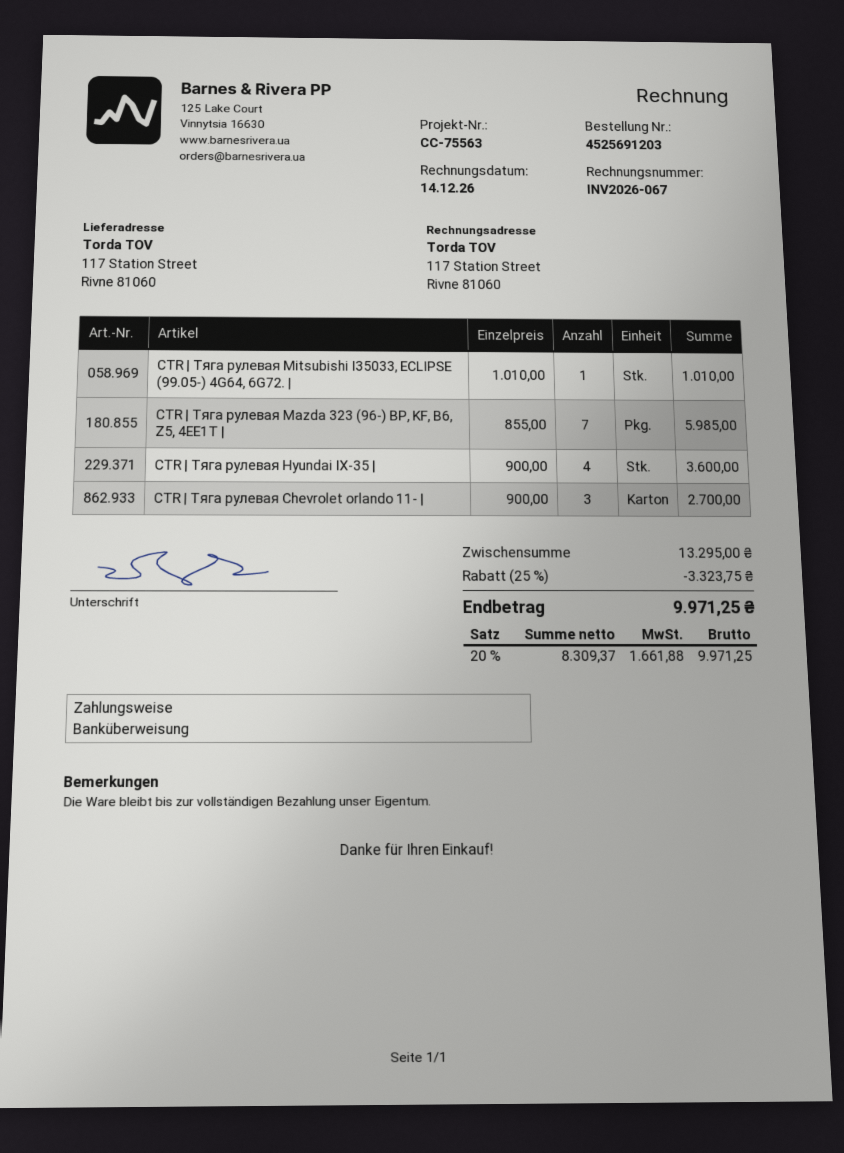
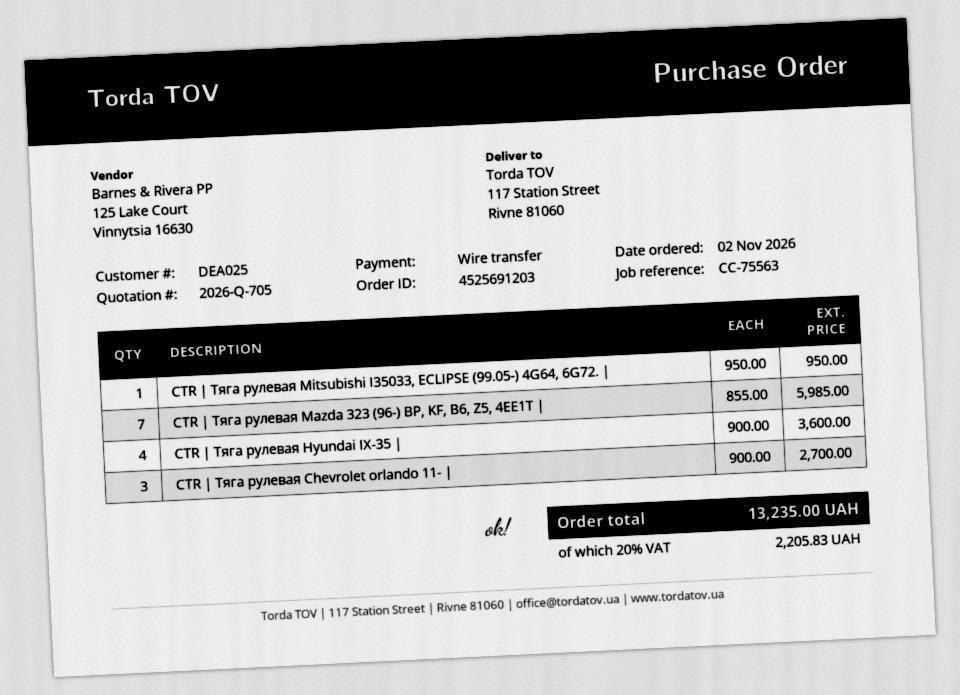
CTR | Тяга рулевая Mitsubishi I35033, ECLIPSE (99.05-) 4G64, 6G72. |: 1 x 1010.00 = 1010.00 -> 1 x 950.00 = 950.00
discount: 25% = 3323.75 -> none
tax: 20% = 1661.88 -> 20% = 2205.83
total: 9971.25 -> 13235.00

